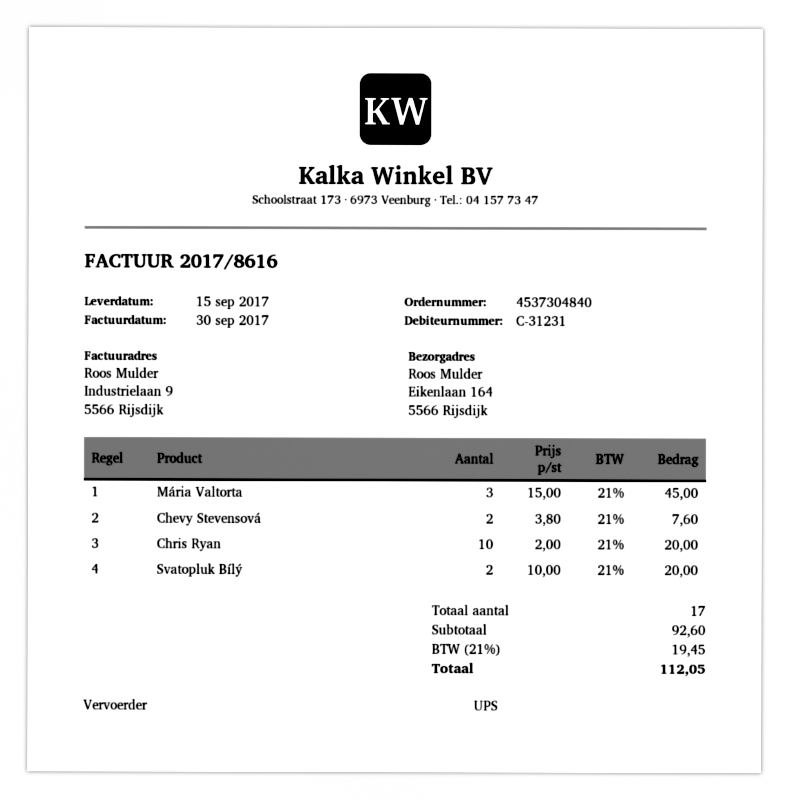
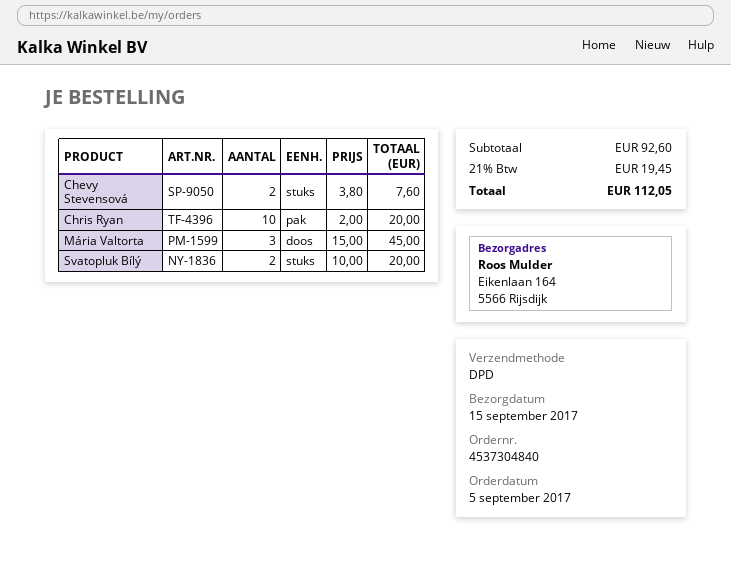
shipping method: UPS -> DPD

